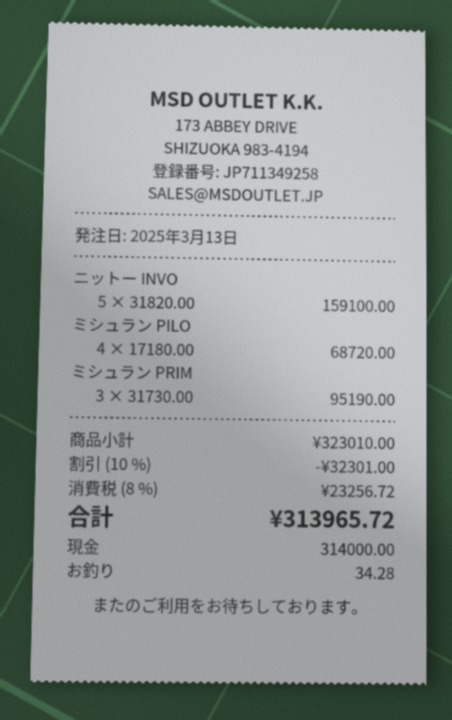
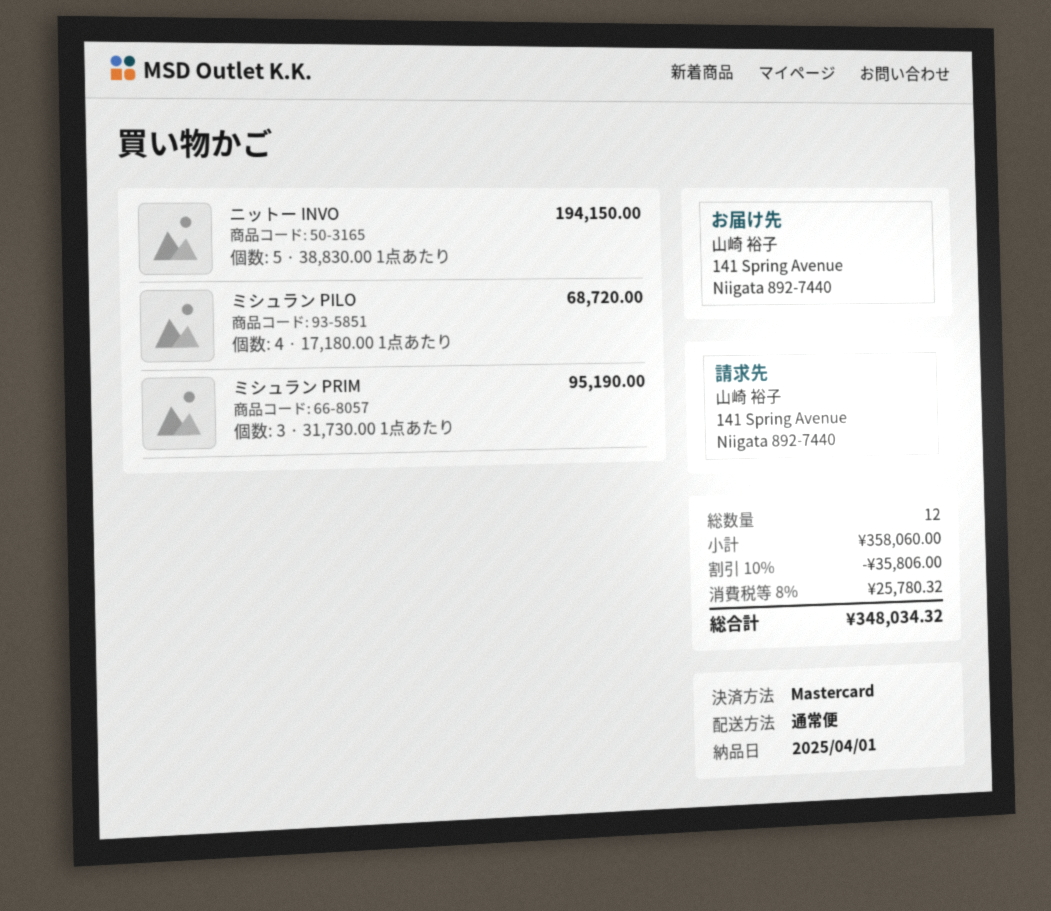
payment method: cash -> Mastercard
ニットー INVO: 5 x 31820.00 = 159100.00 -> 5 x 38830.00 = 194150.00
subtotal: 323010.00 -> 358060.00
discount: 10% = 32301.00 -> 10% = 35806.00
tax: 8% = 23256.72 -> 8% = 25780.32
total: 313965.72 -> 348034.32

